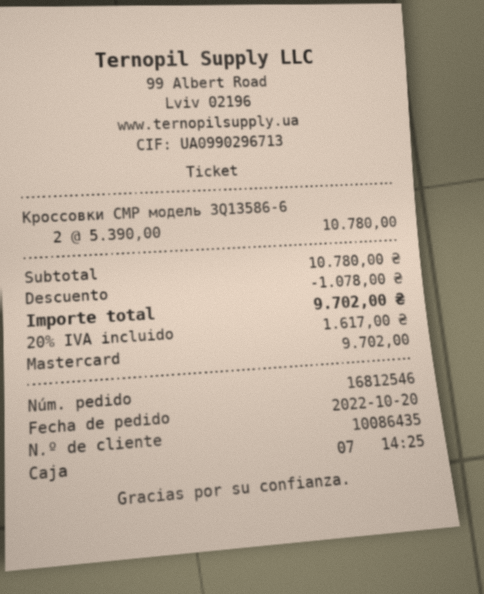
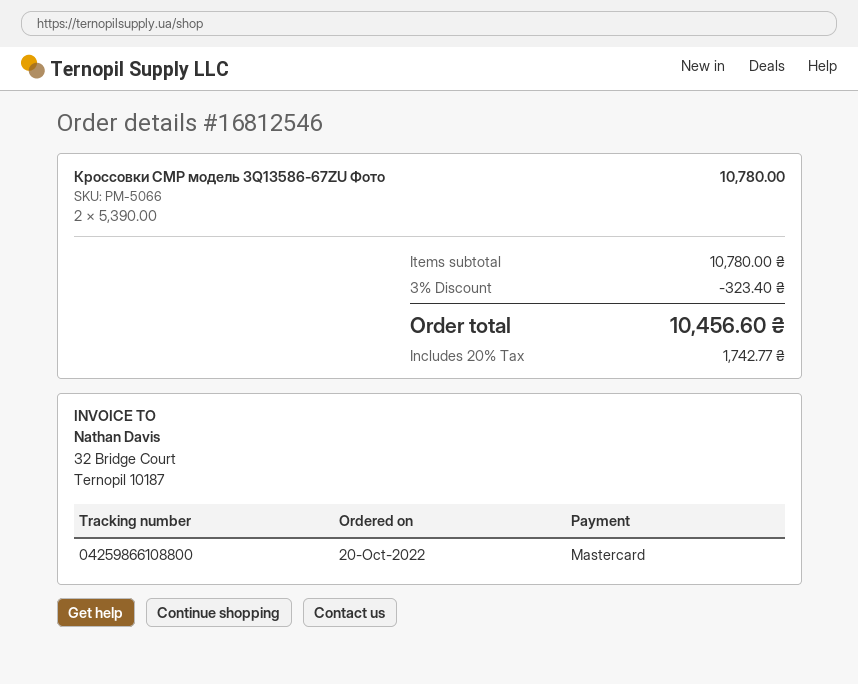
discount: 1078.00 -> 323.40
tax: 20% = 1617.00 -> 20% = 1742.77
total: 9702.00 -> 10456.60

